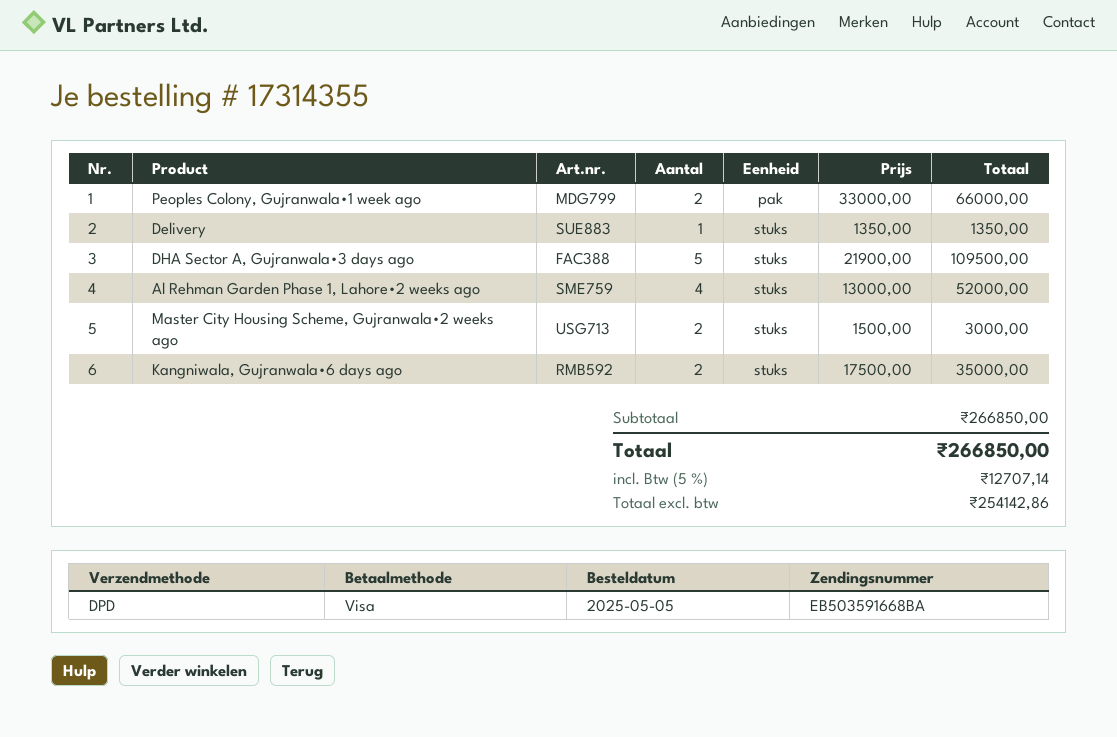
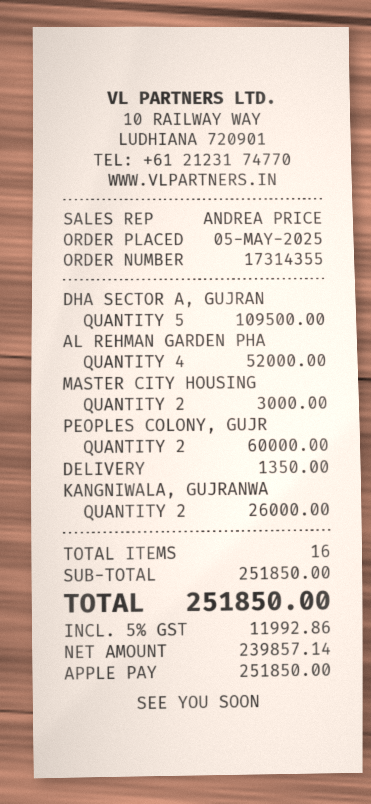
payment method: Visa -> Apple Pay
Peoples Colony, Gujranwala•1 week ago: 2 for 66000.00 -> 2 for 60000.00
Kangniwala, Gujranwala•6 days ago: 2 for 35000.00 -> 2 for 26000.00
subtotal: 266850.00 -> 251850.00
net: 254142.86 -> 239857.14
tax: 5% = 12707.14 -> 5% = 11992.86
total: 266850.00 -> 251850.00

